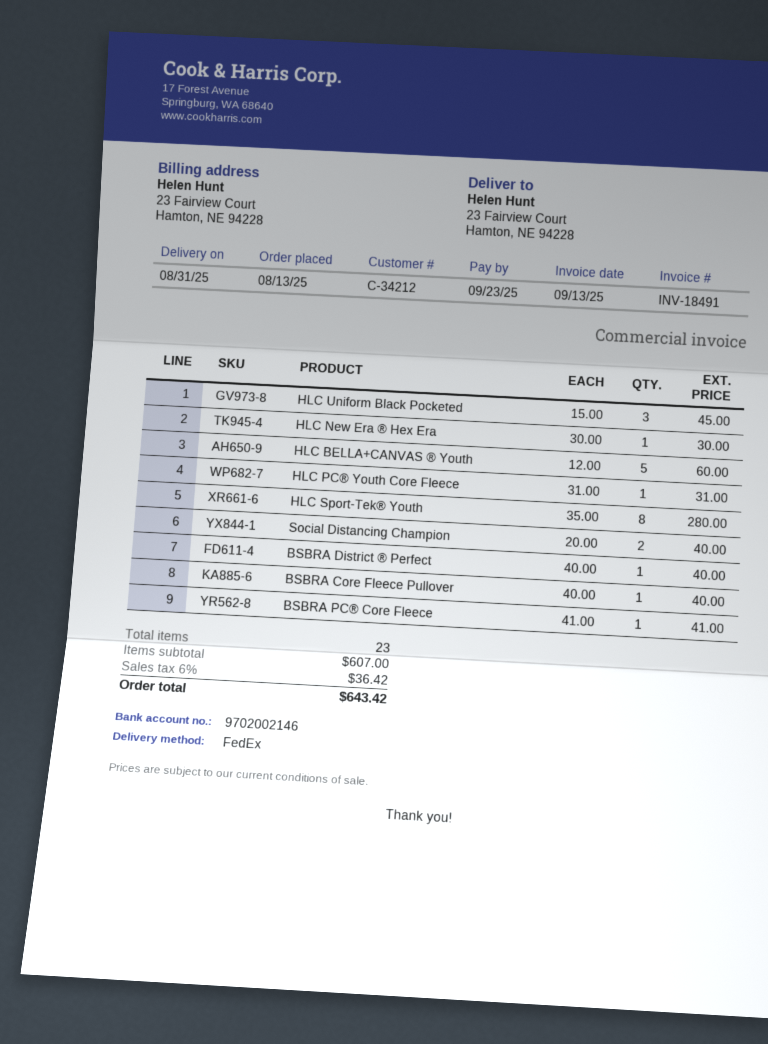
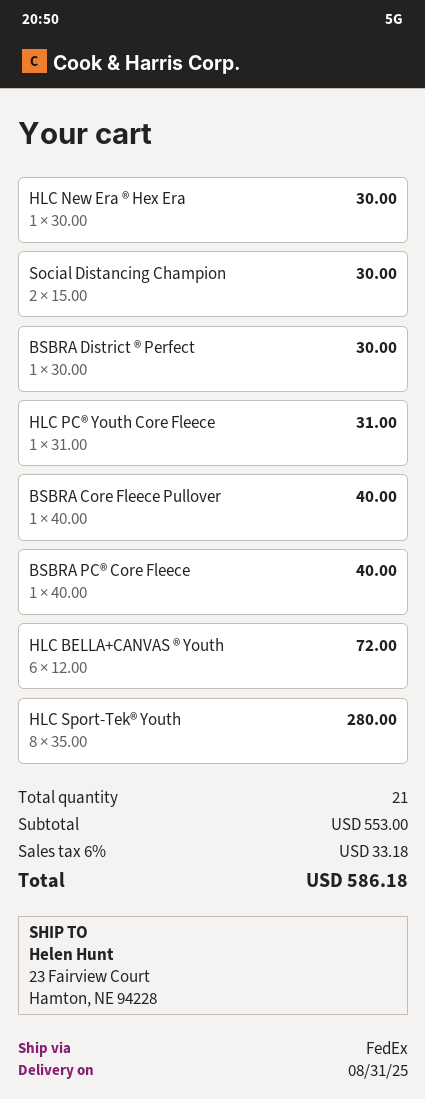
HLC Uniform Black Pocketed: 3 x 15.00 = 45.00 -> none
HLC BELLA+CANVAS ® Youth: 5 x 12.00 = 60.00 -> 6 x 12.00 = 72.00
Social Distancing Champion: 2 x 20.00 = 40.00 -> 2 x 15.00 = 30.00
BSBRA District ® Perfect: 1 x 40.00 = 40.00 -> 1 x 30.00 = 30.00
BSBRA PC® Core Fleece: 1 x 41.00 = 41.00 -> 1 x 40.00 = 40.00
total quantity: 23 -> 21
subtotal: 607.00 -> 553.00
tax: 6% = 36.42 -> 6% = 33.18
total: 643.42 -> 586.18

